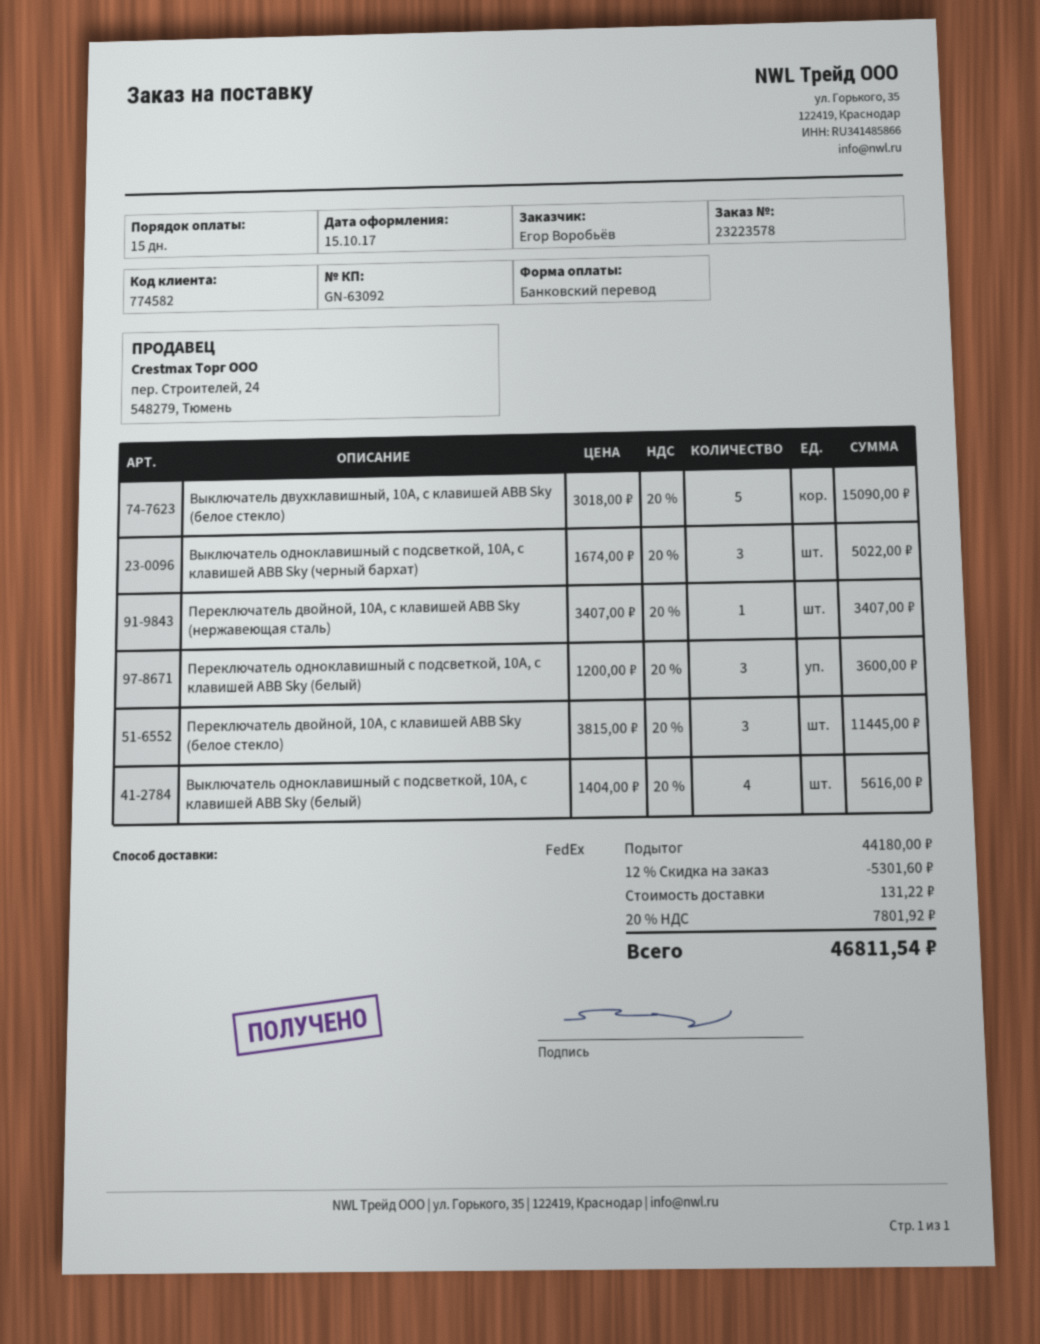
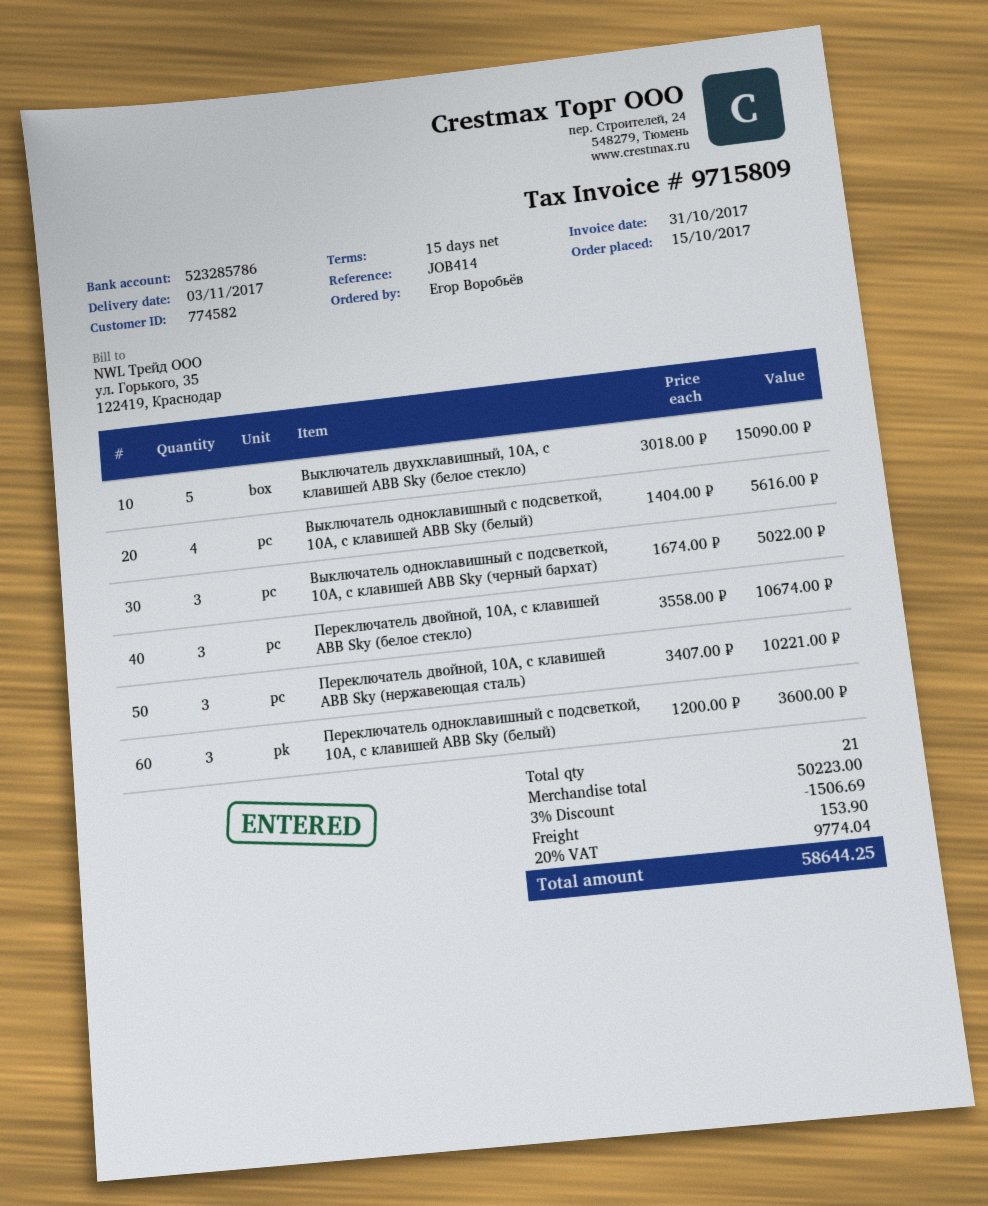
Переключатель двойной, 10А, с клавишей ABB Sky (нержавеющая сталь): 1 x 3407.00 = 3407.00 -> 3 x 3407.00 = 10221.00
Переключатель двойной, 10А, с клавишей ABB Sky (белое стекло): 3 x 3815.00 = 11445.00 -> 3 x 3558.00 = 10674.00
subtotal: 44180.00 -> 50223.00
discount: 12% = 5301.60 -> 3% = 1506.69
shipping: 131.22 -> 153.90
tax: 20% = 7801.92 -> 20% = 9774.04
total: 46811.54 -> 58644.25

